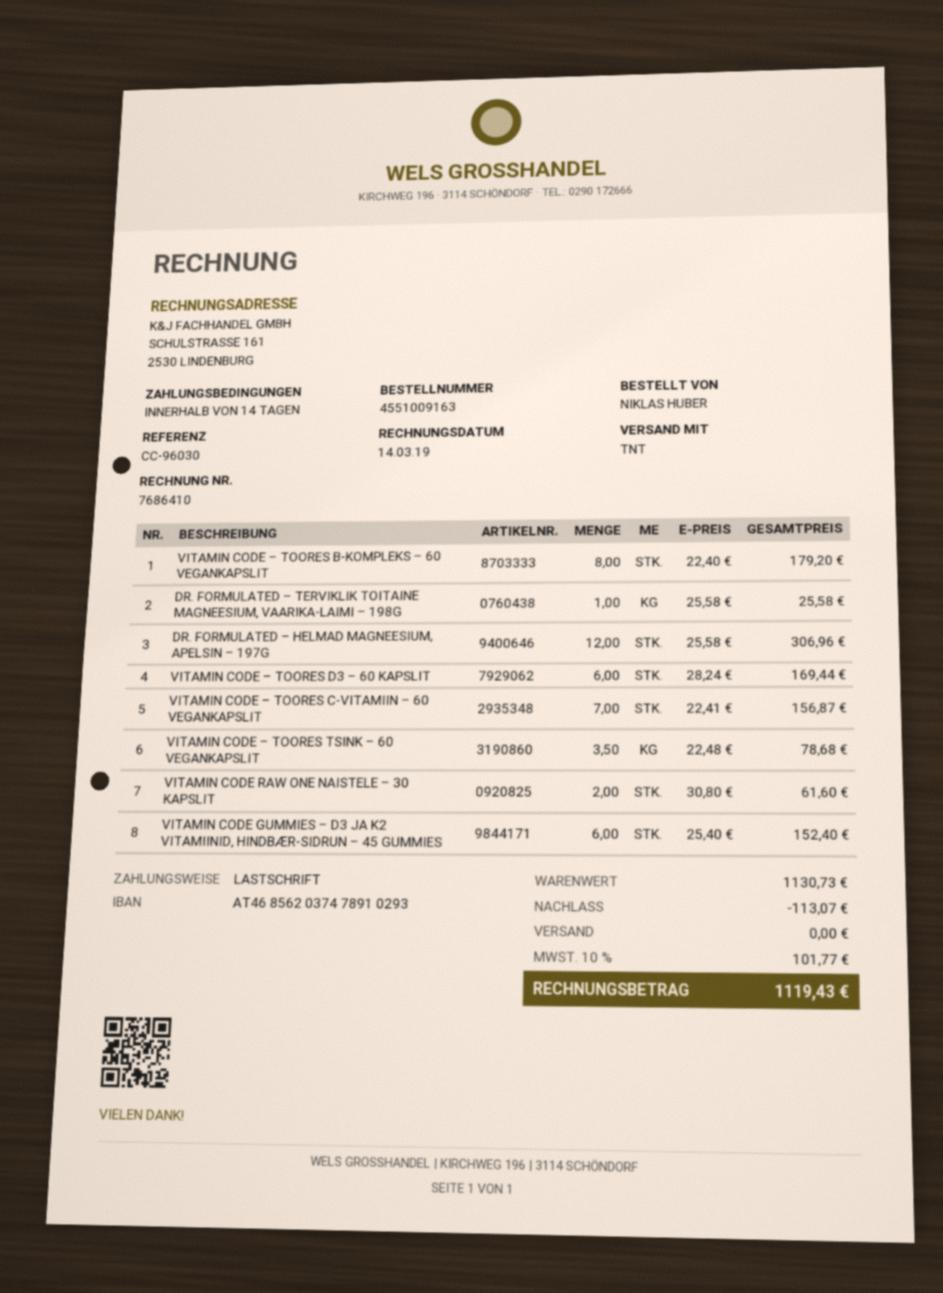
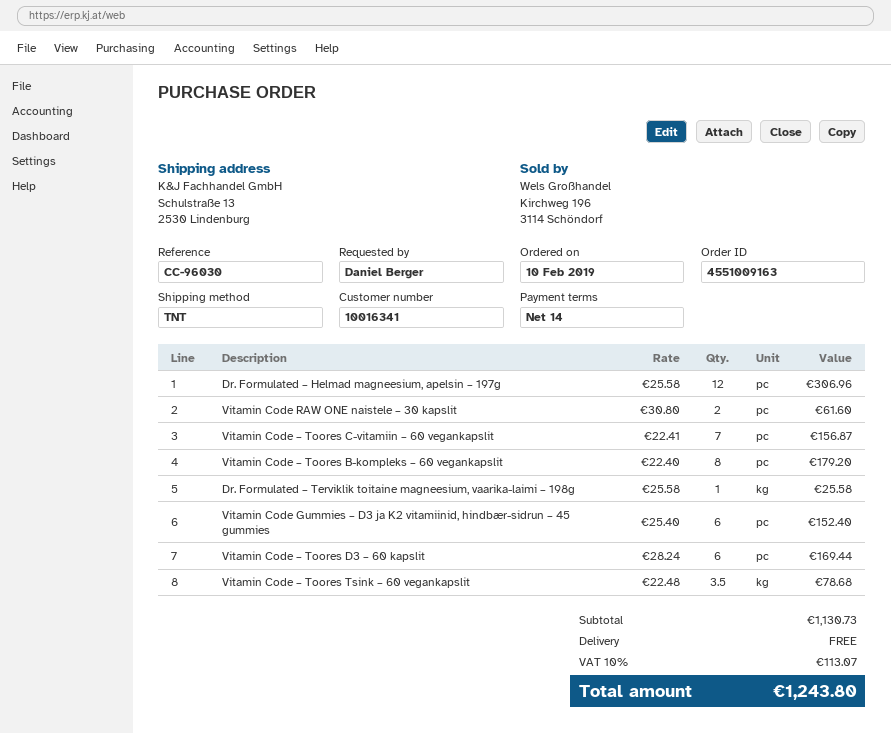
ordered by: NIKLAS HUBER -> Daniel Berger
discount: 113.07 -> none
tax: 10% = 101.77 -> 10% = 113.07
total: 1119.43 -> 1243.80

